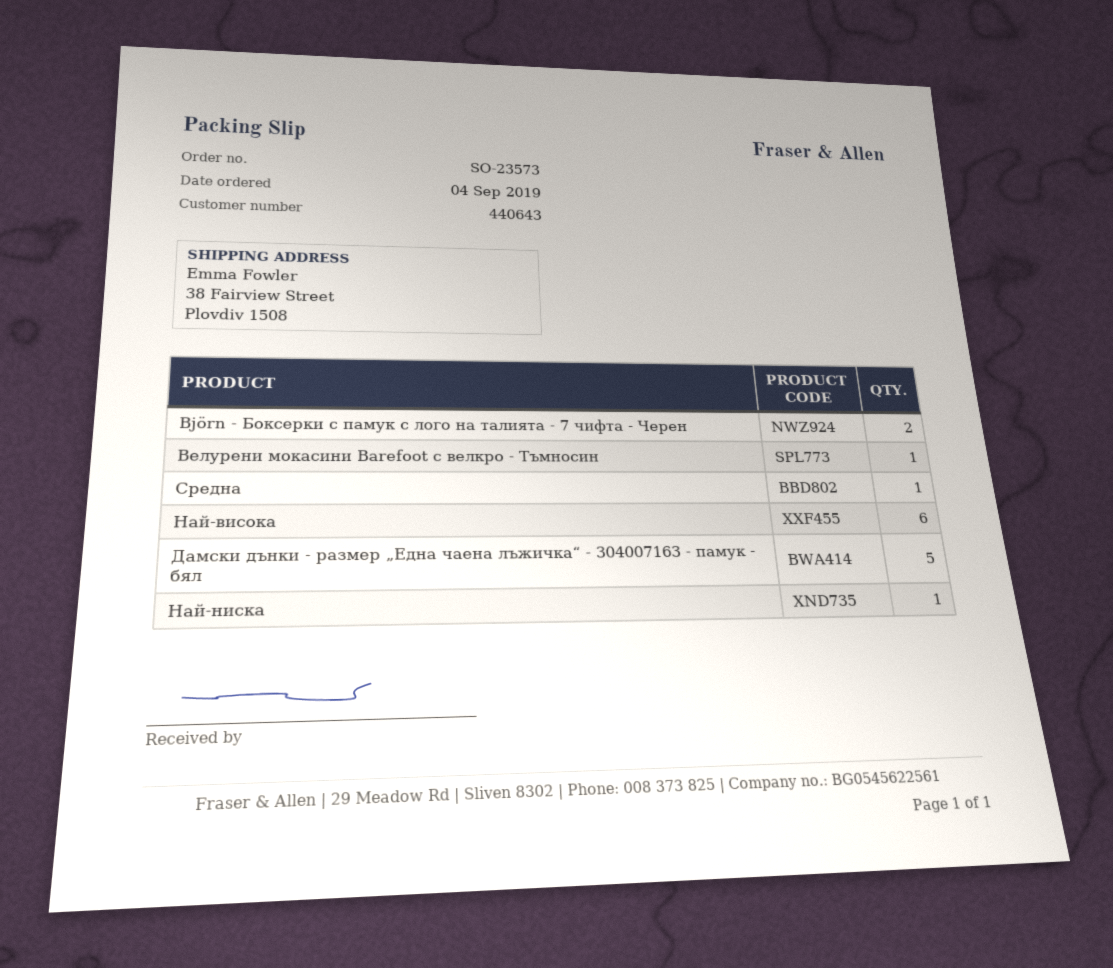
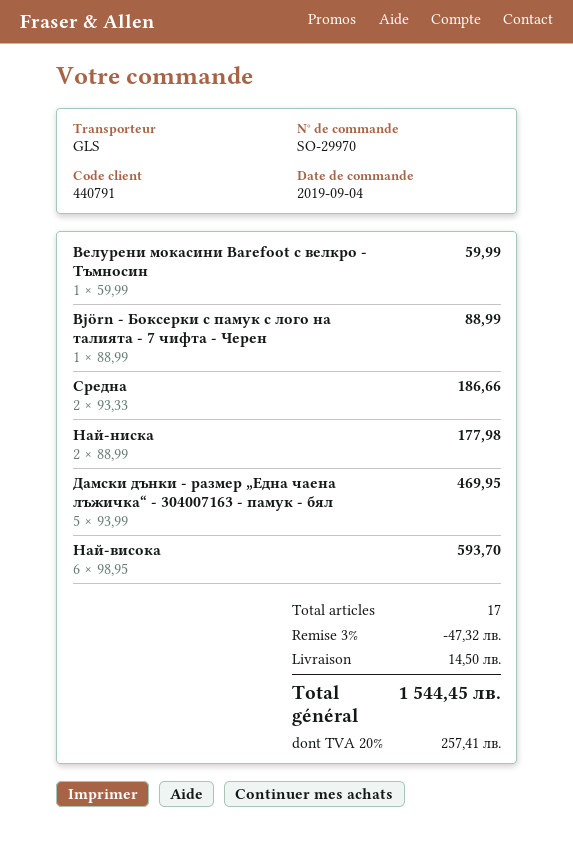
order number: SO-23573 -> SO-29970
customer number: 440643 -> 440791
Björn - Боксерки с памук с лого на талията - 7 чифта - Черен: 2 -> 1
Средна: 1 -> 2
Най-ниска: 1 -> 2

